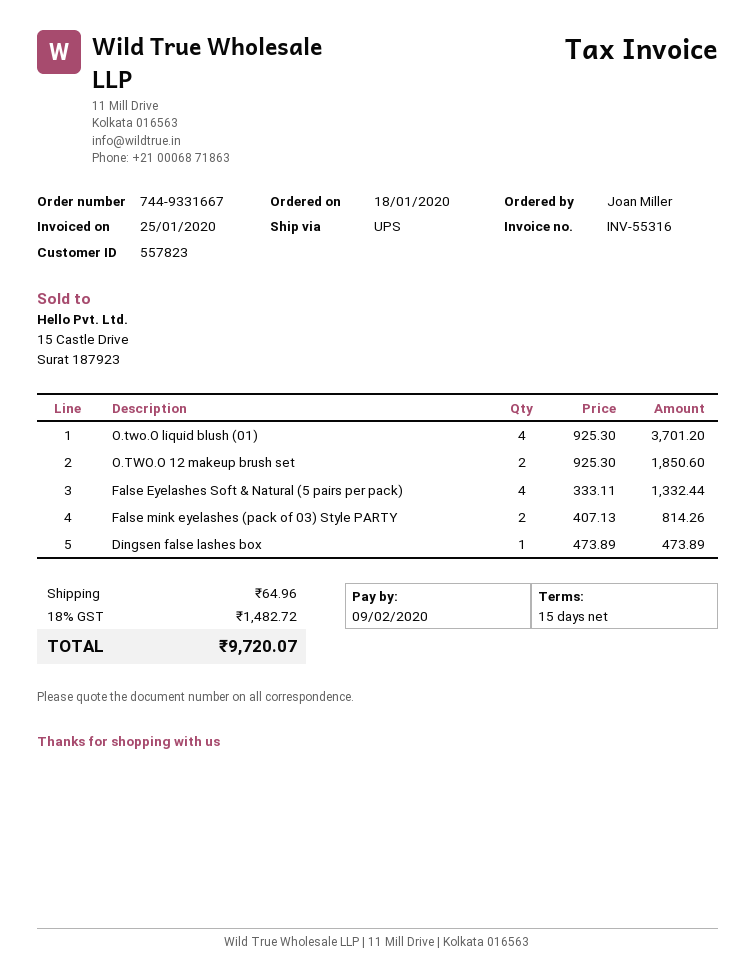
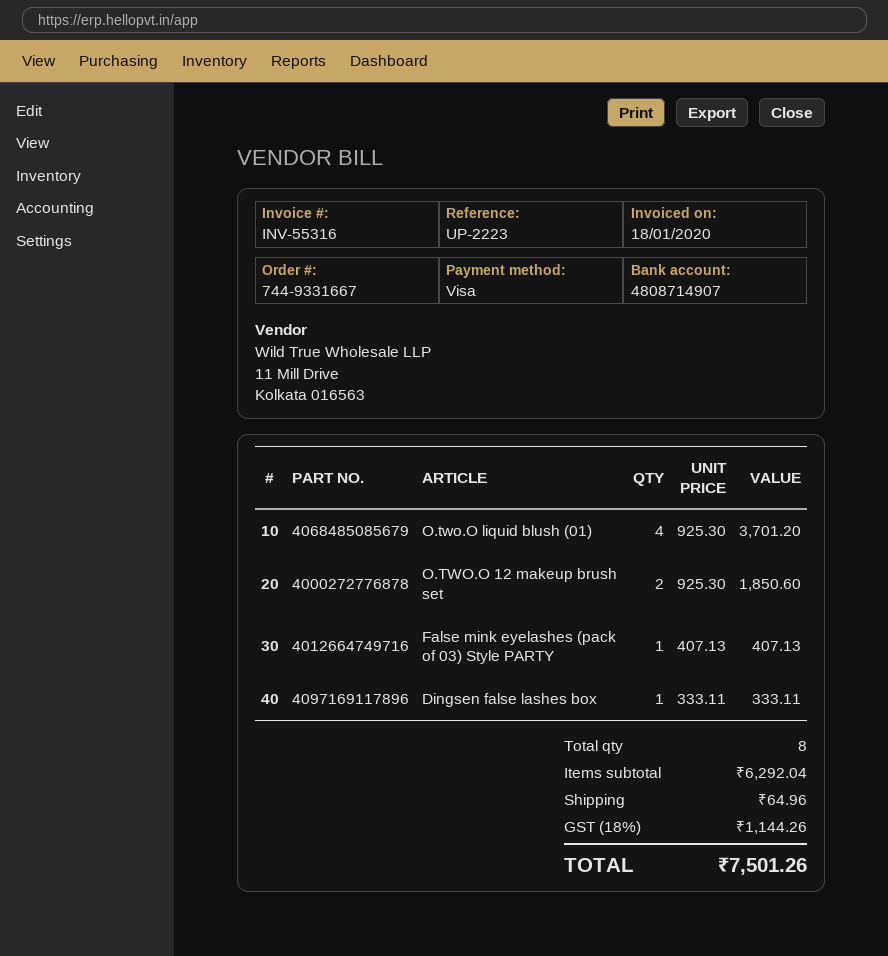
invoice date: 2020-01-25 -> 2020-01-18
False Eyelashes Soft & Natural (5 pairs per pack): 4 x 333.11 = 1332.44 -> none
False mink eyelashes (pack of 03) Style PARTY: 2 x 407.13 = 814.26 -> 1 x 407.13 = 407.13
Dingsen false lashes box: 1 x 473.89 = 473.89 -> 1 x 333.11 = 333.11
tax: 18% = 1482.72 -> 18% = 1144.26
total: 9720.07 -> 7501.26

